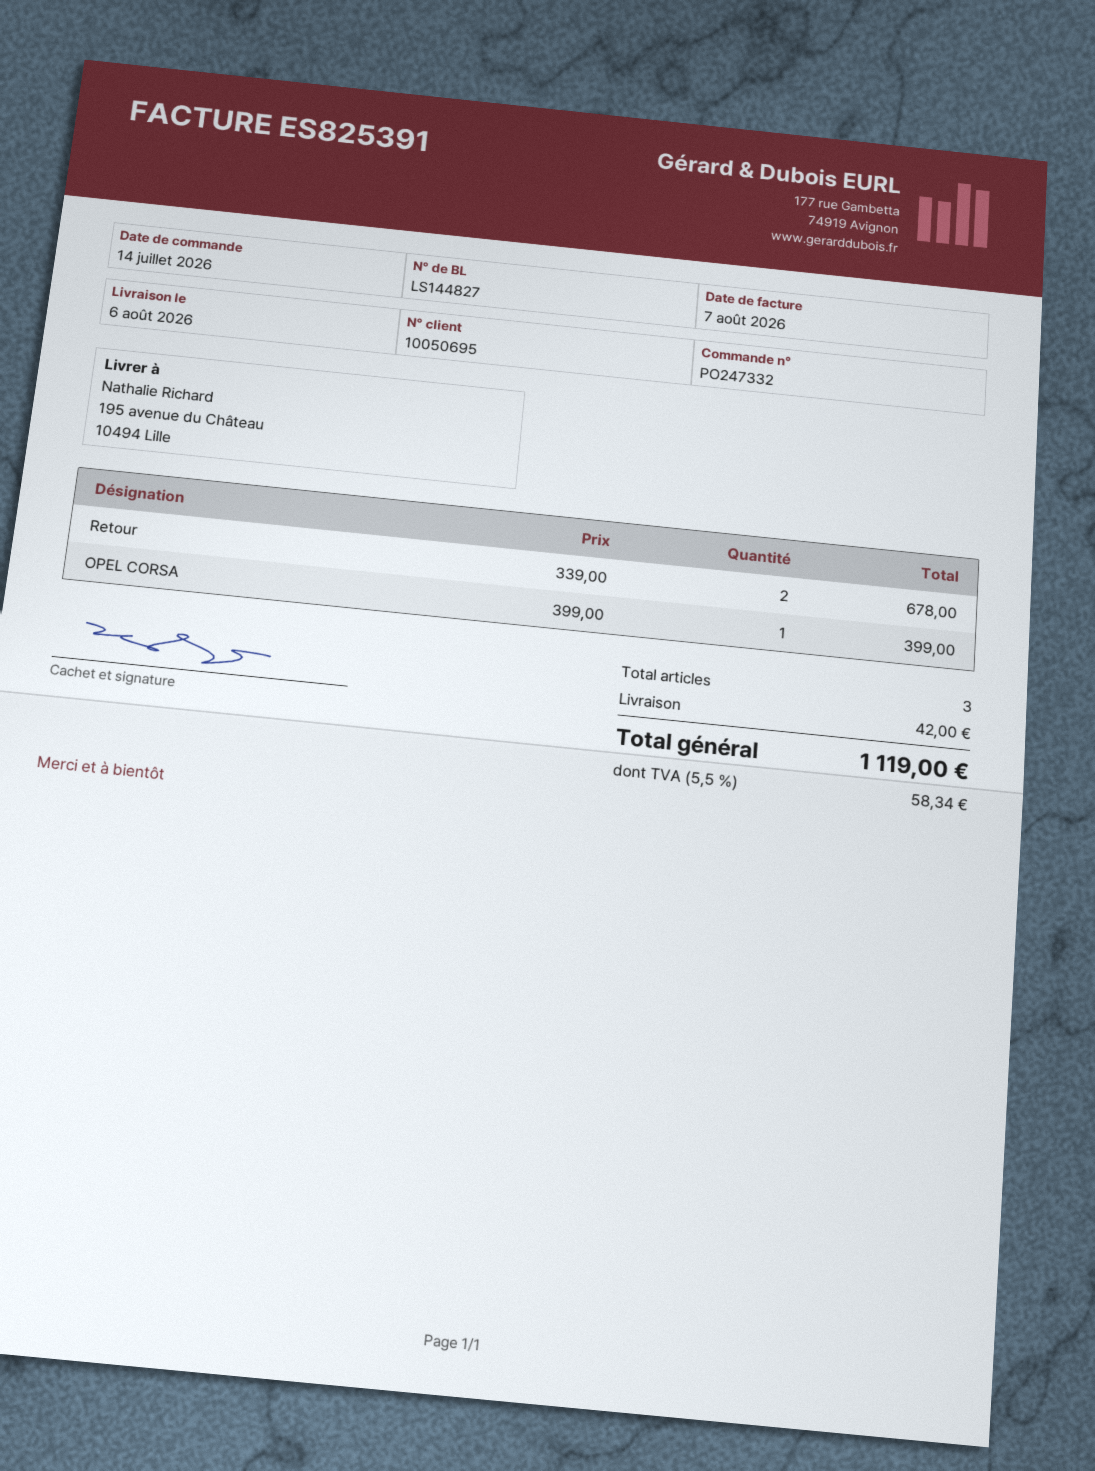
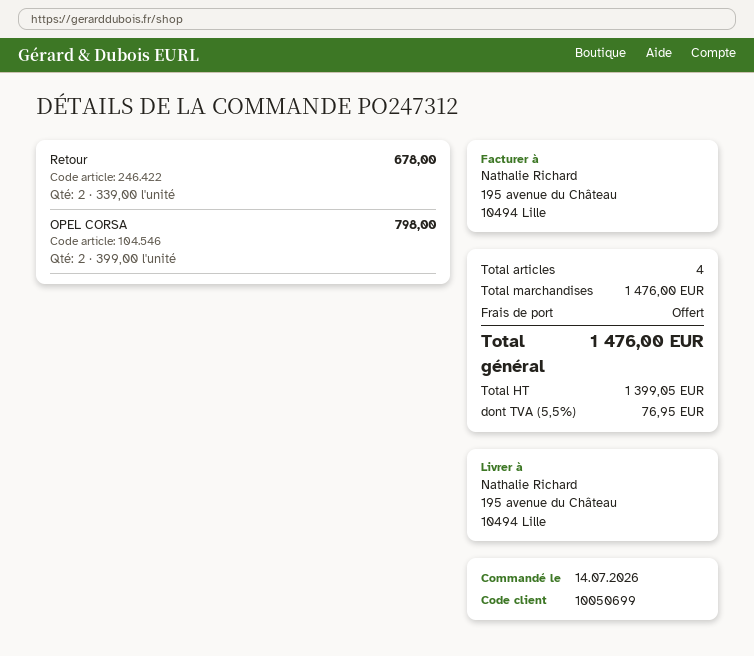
order number: PO247332 -> PO247312
customer number: 10050695 -> 10050699
OPEL CORSA: 1 x 399.00 = 399.00 -> 2 x 399.00 = 798.00
total quantity: 3 -> 4
shipping: 42.00 -> 0.00
tax: 5.5% = 58.34 -> 5.5% = 76.95
total: 1119.00 -> 1476.00

